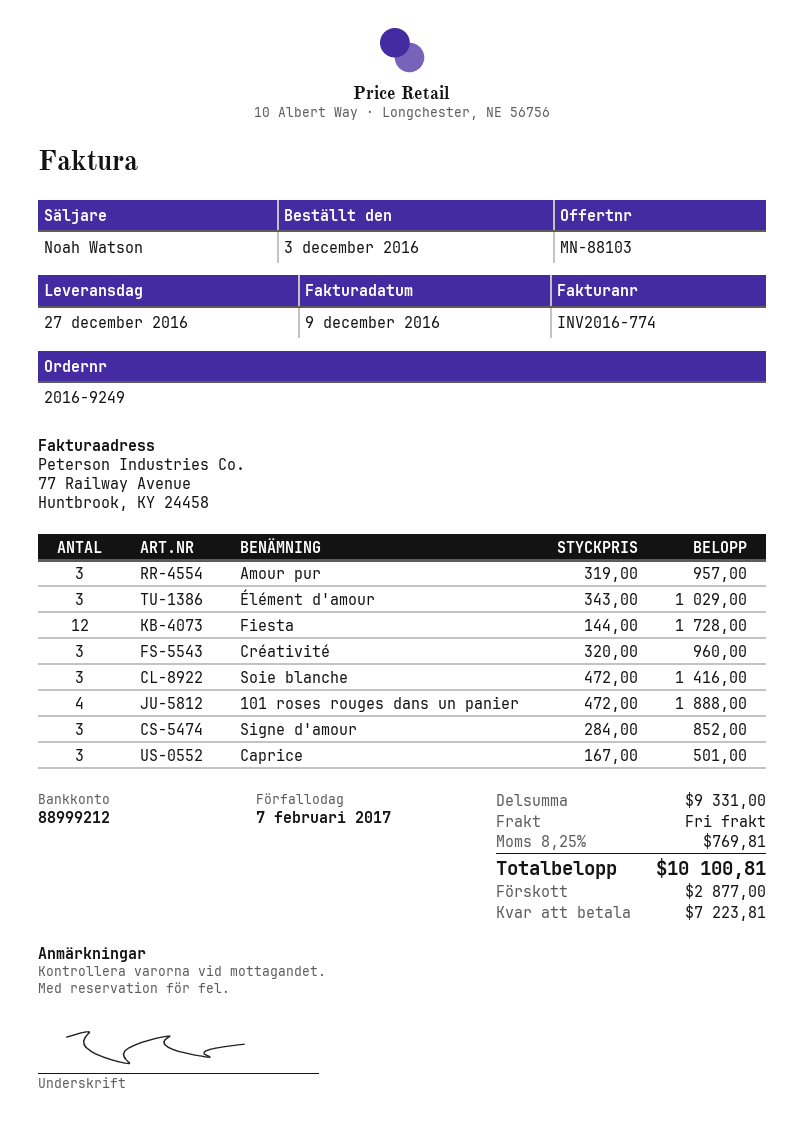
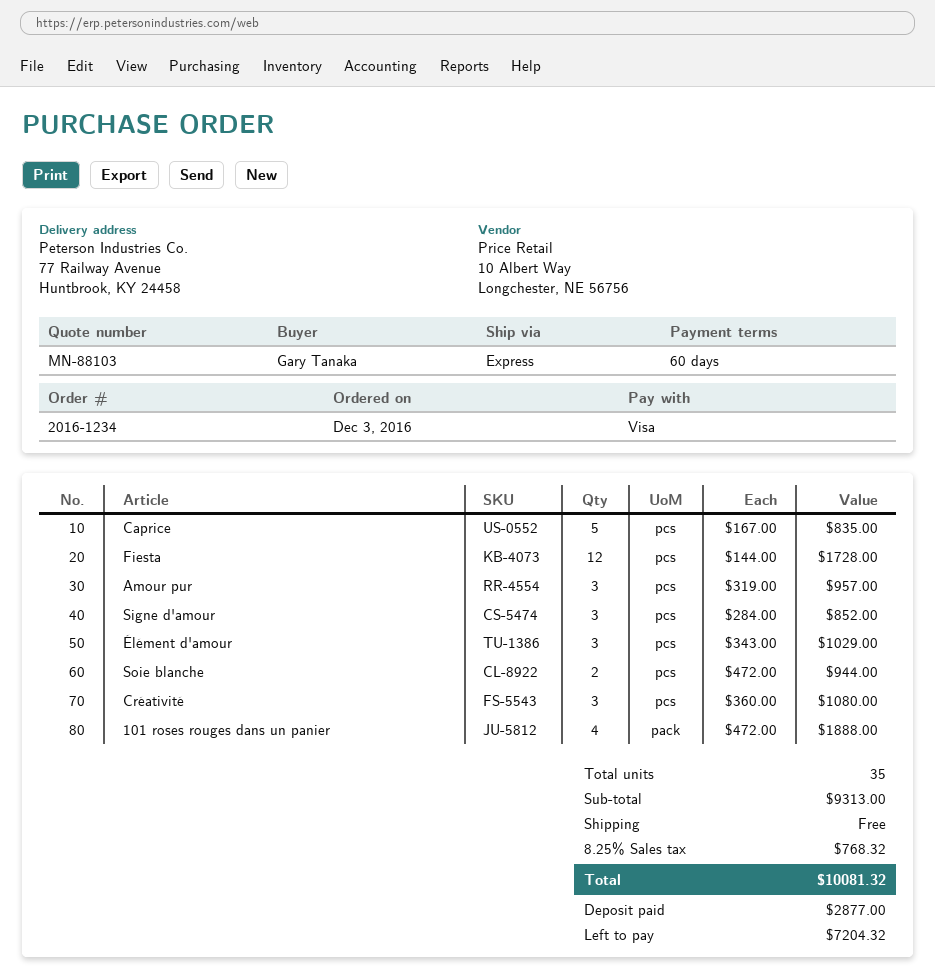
order number: 2016-9249 -> 2016-1234
Créativité: 3 x 320.00 = 960.00 -> 3 x 360.00 = 1080.00
Soie blanche: 3 x 472.00 = 1416.00 -> 2 x 472.00 = 944.00
Caprice: 3 x 167.00 = 501.00 -> 5 x 167.00 = 835.00
subtotal: 9331.00 -> 9313.00
tax: 8.25% = 769.81 -> 8.25% = 768.32
total: 10100.81 -> 10081.32
balance: 7223.81 -> 7204.32

